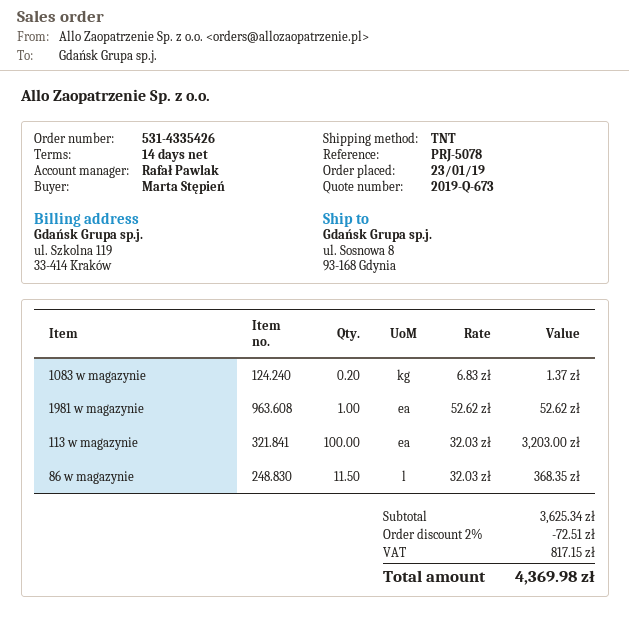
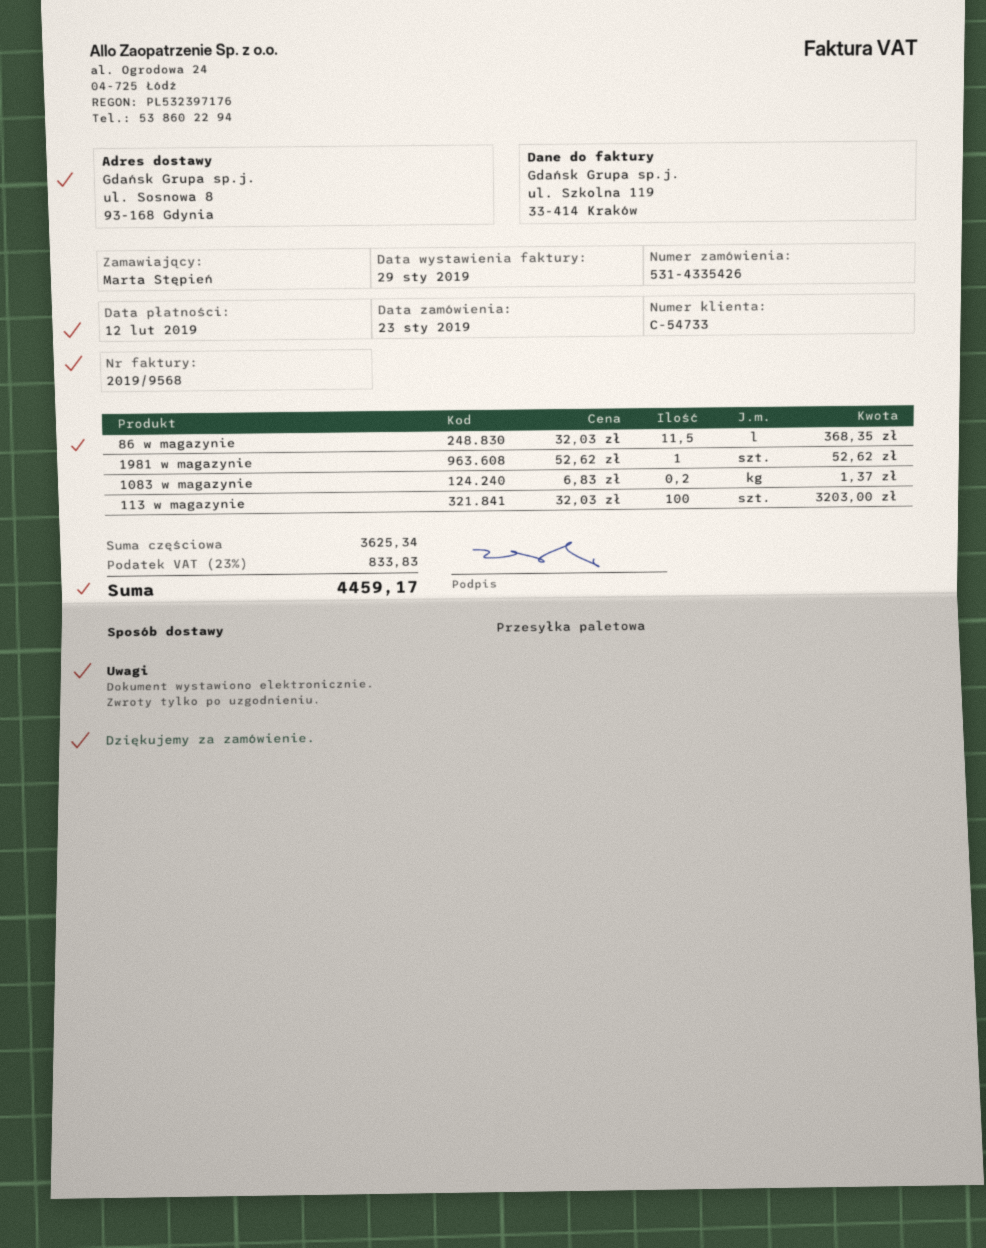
shipping method: TNT -> pallet freight
discount: 2% = 72.51 -> none
tax: 817.15 -> 833.83
total: 4369.98 -> 4459.17

